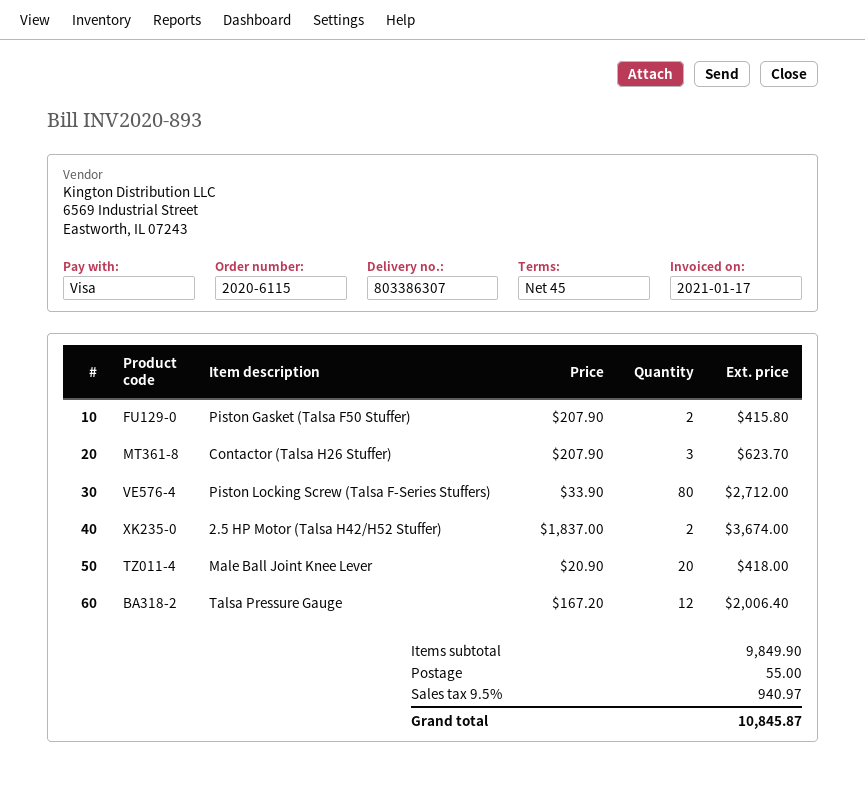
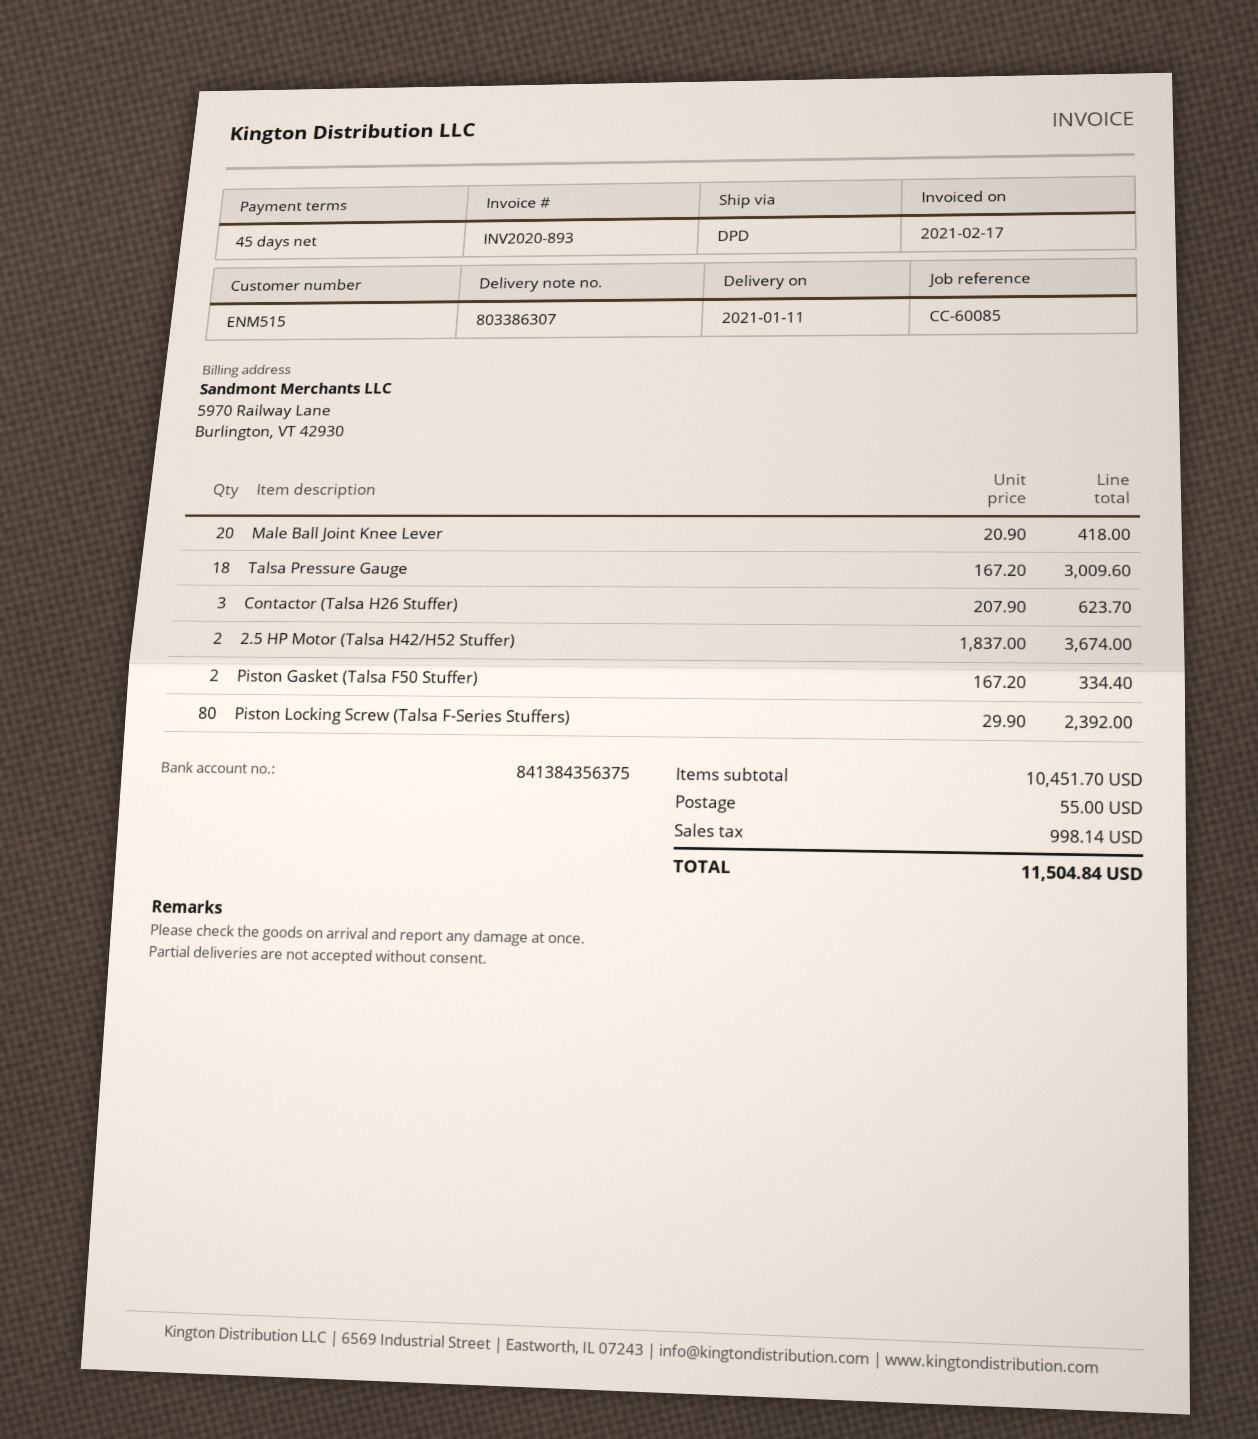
invoice date: 2021-01-17 -> 2021-02-17
Piston Gasket (Talsa F50 Stuffer): 2 x 207.90 = 415.80 -> 2 x 167.20 = 334.40
Piston Locking Screw (Talsa F-Series Stuffers): 80 x 33.90 = 2712.00 -> 80 x 29.90 = 2392.00
Talsa Pressure Gauge: 12 x 167.20 = 2006.40 -> 18 x 167.20 = 3009.60
subtotal: 9849.90 -> 10451.70
tax: 940.97 -> 998.14
total: 10845.87 -> 11504.84

